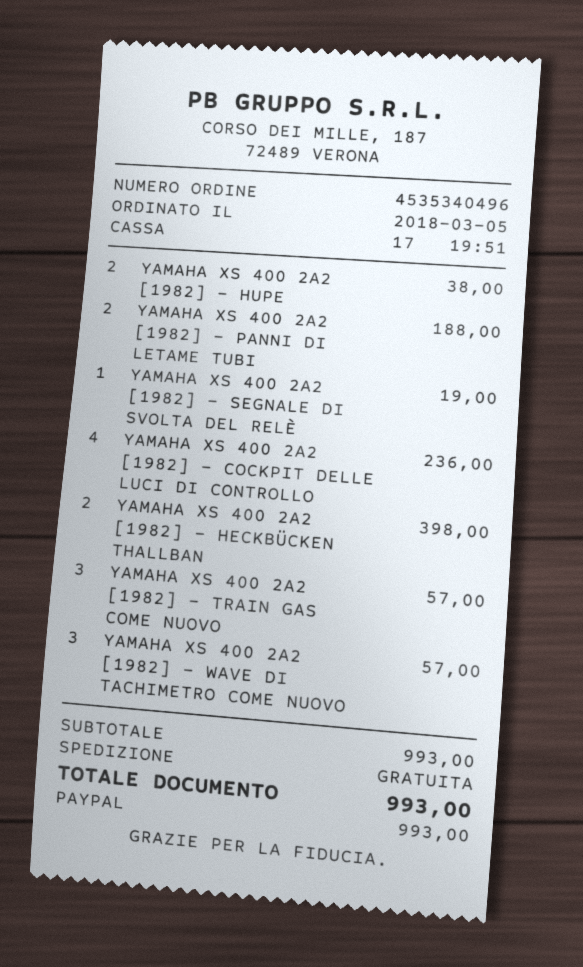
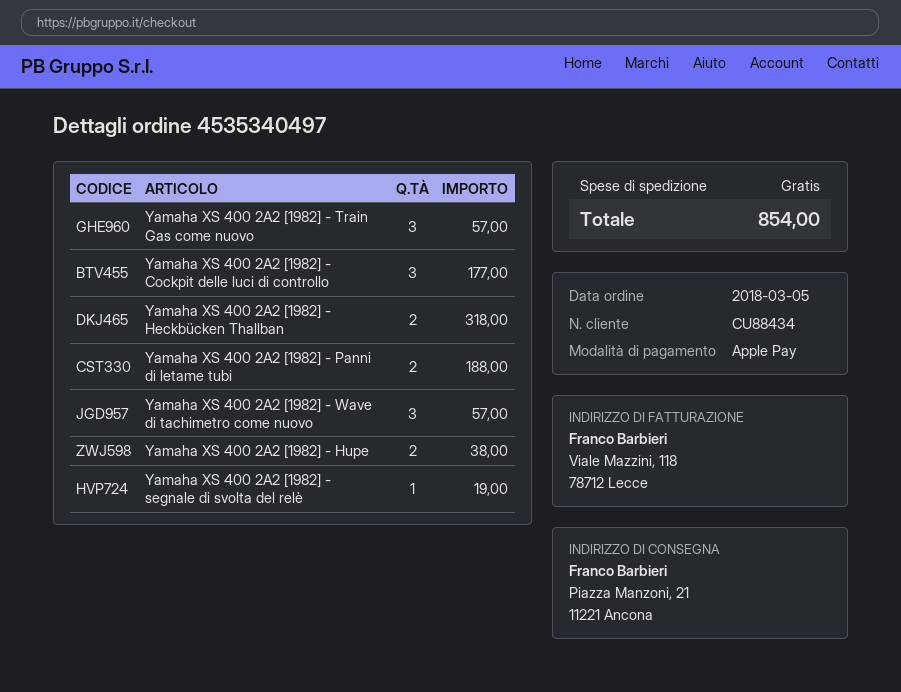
order number: 4535340496 -> 4535340497
payment method: PayPal -> Apple Pay
YAMAHA XS 400 2A2 [1982] - COCKPIT DELLE LUCI DI CONTROLLO: 4 for 236.00 -> 3 for 177.00
YAMAHA XS 400 2A2 [1982] - HECKBÜCKEN THALLBAN: 2 for 398.00 -> 2 for 318.00
total: 993.00 -> 854.00

